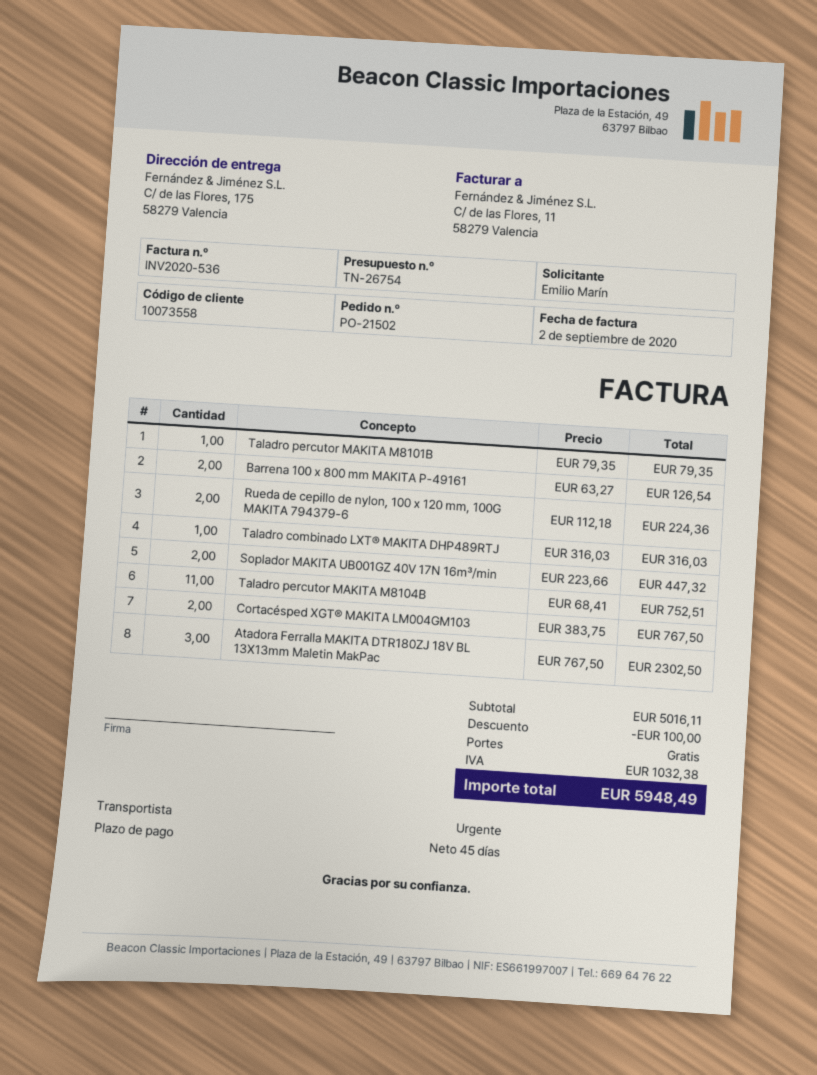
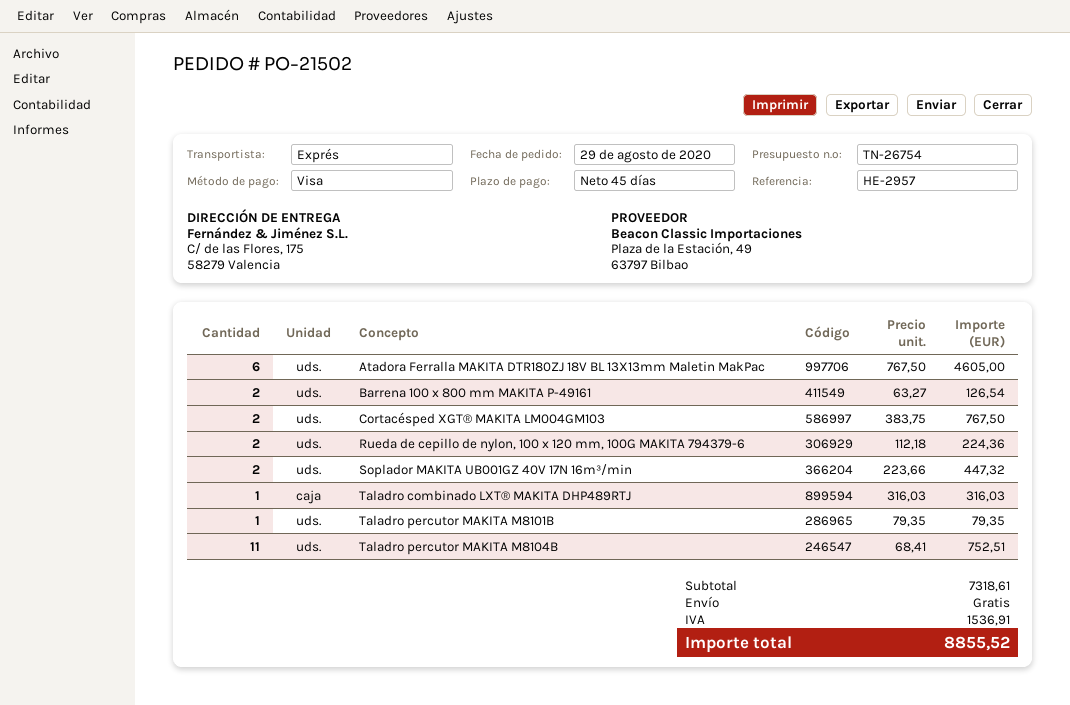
Atadora Ferralla MAKITA DTR180ZJ 18V BL 13X13mm Maletin MakPac: 3 x 767.50 = 2302.50 -> 6 x 767.50 = 4605.00
subtotal: 5016.11 -> 7318.61
discount: 100.00 -> none
tax: 1032.38 -> 1536.91
total: 5948.49 -> 8855.52

